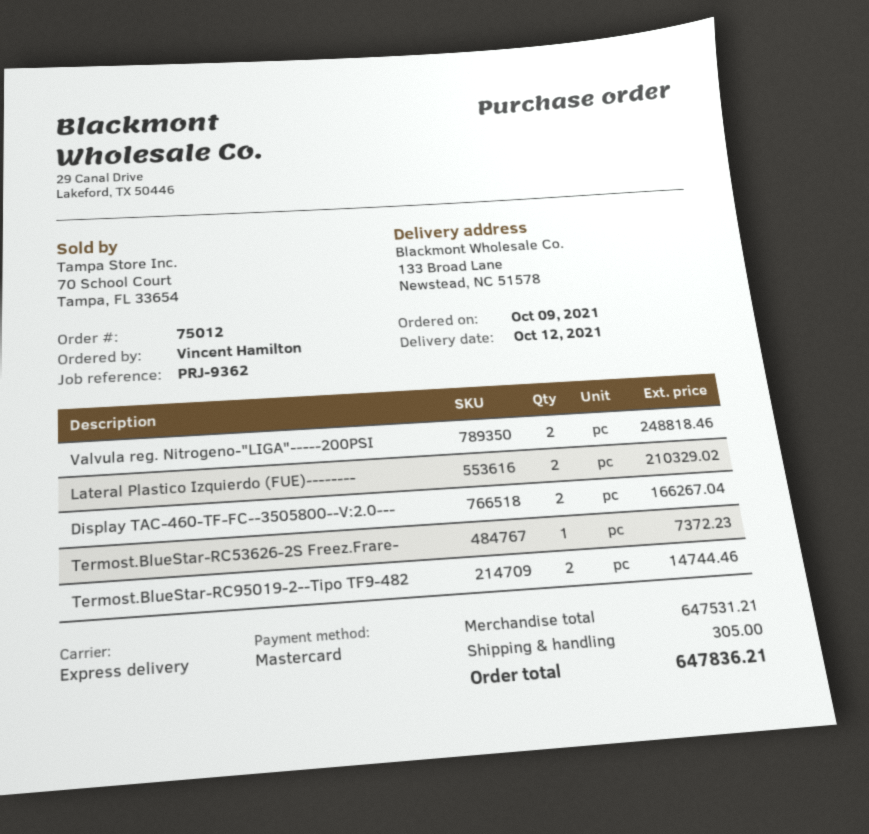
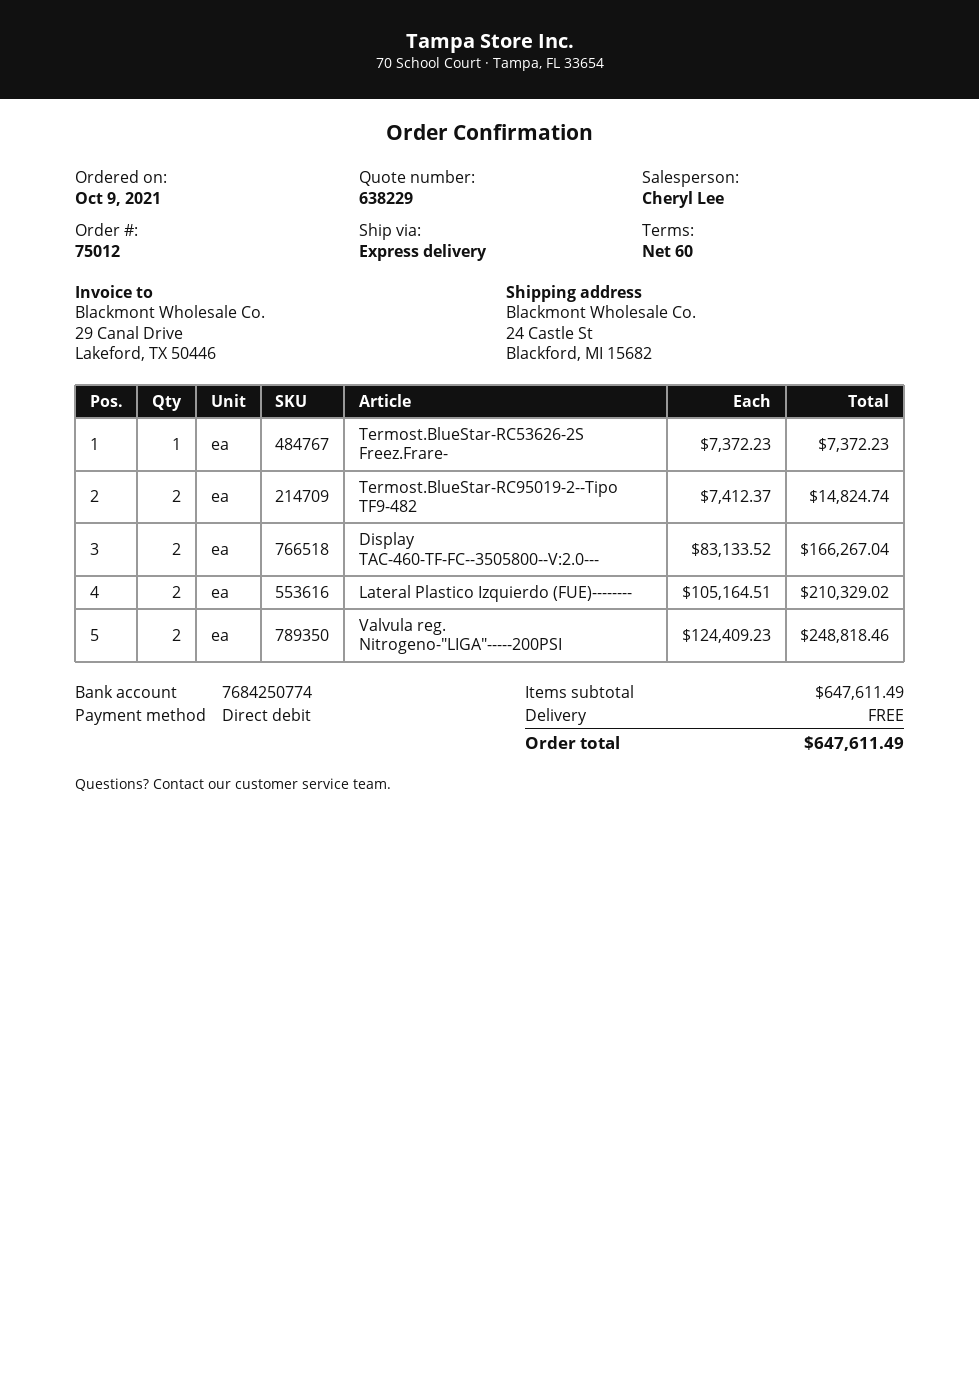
payment method: Mastercard -> direct debit
ship to: 133 Broad Lane, Newstead, NC 51578 -> 24 Castle St, Blackford, MI 15682
Termost.BlueStar-RC95019-2--Tipo TF9-482: 2 for 14744.46 -> 2 for 14824.74
subtotal: 647531.21 -> 647611.49
shipping: 305.00 -> 0.00
total: 647836.21 -> 647611.49

